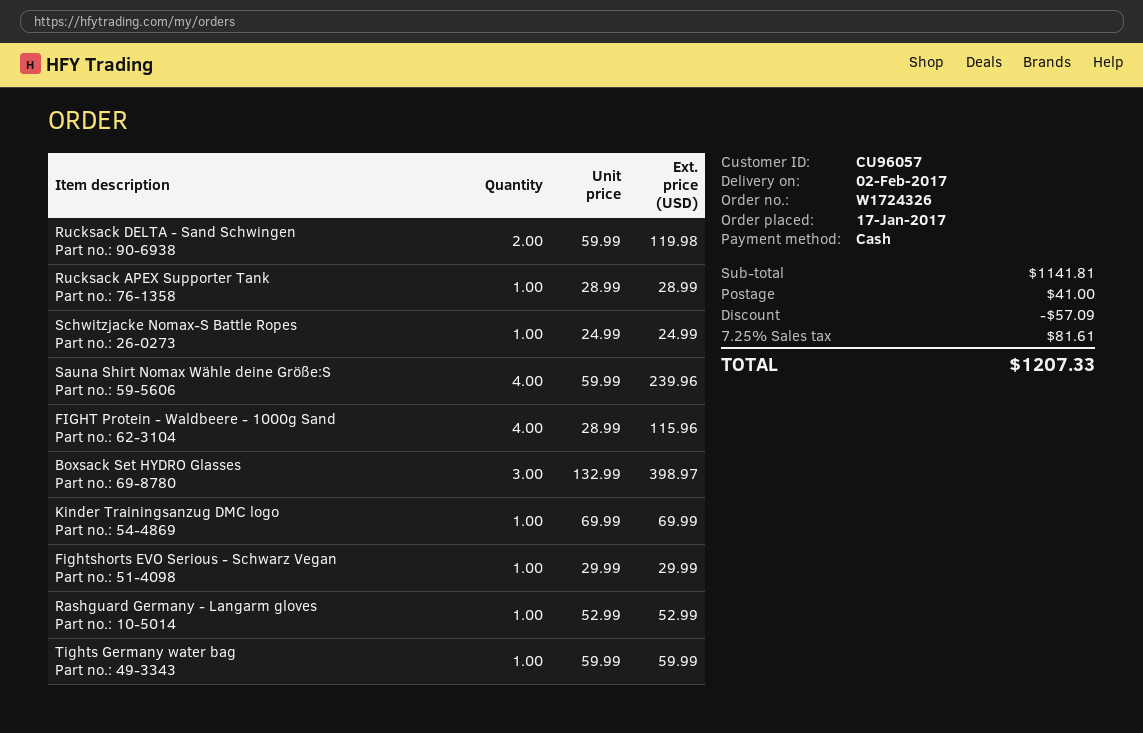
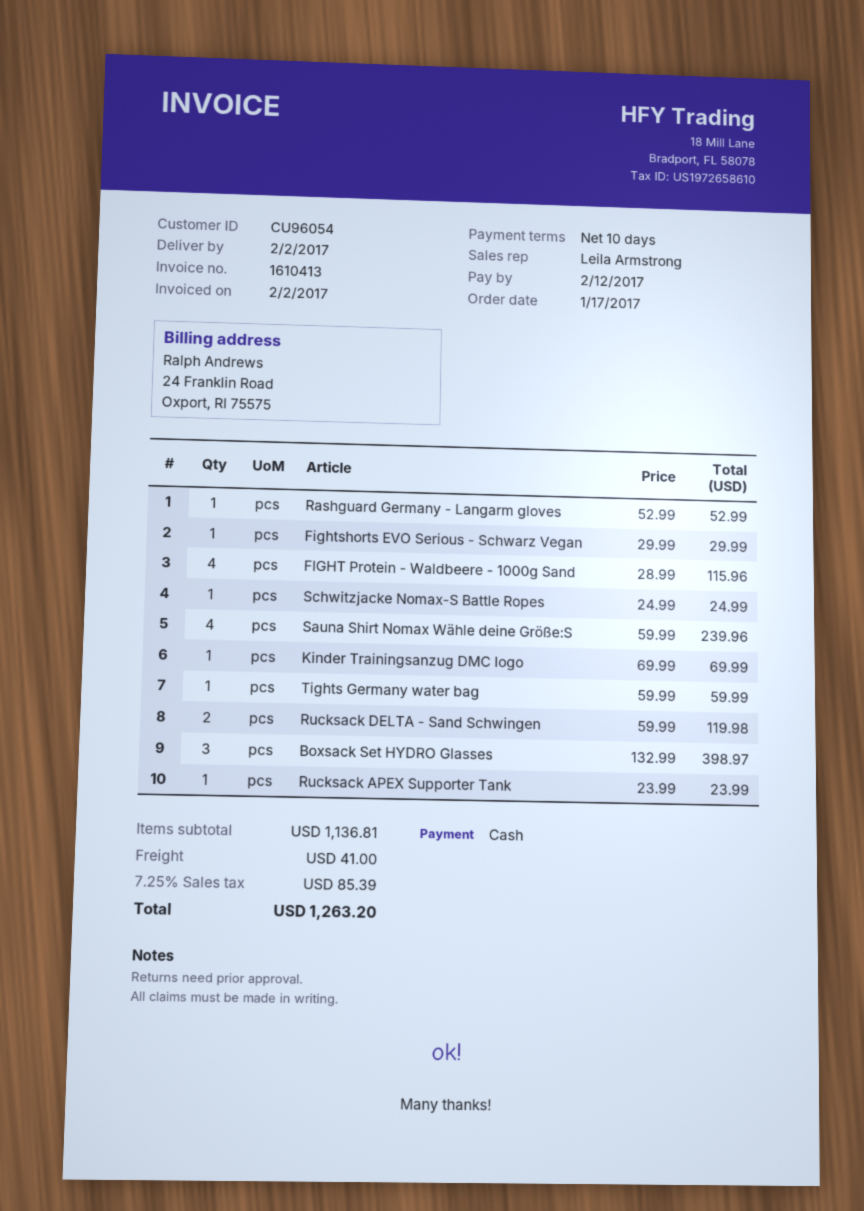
customer number: CU96057 -> CU96054
Rucksack APEX Supporter Tank: 1 x 28.99 = 28.99 -> 1 x 23.99 = 23.99
subtotal: 1141.81 -> 1136.81
discount: 57.09 -> none
tax: 7.25% = 81.61 -> 7.25% = 85.39
total: 1207.33 -> 1263.20

